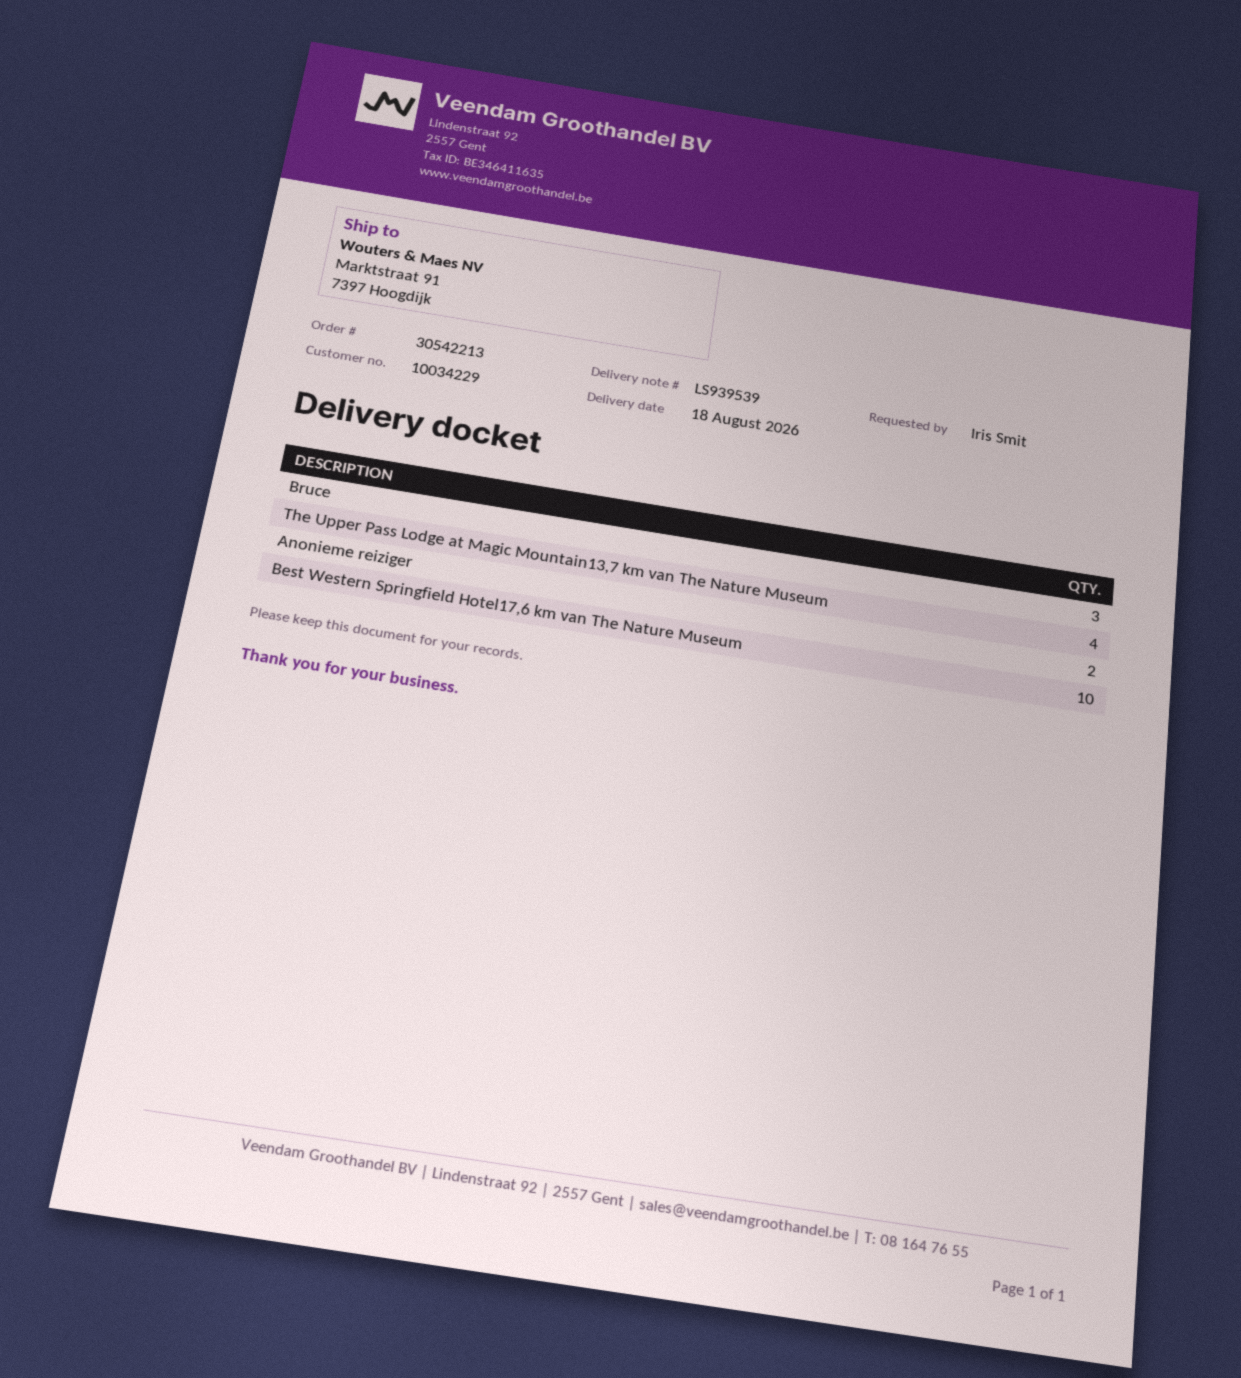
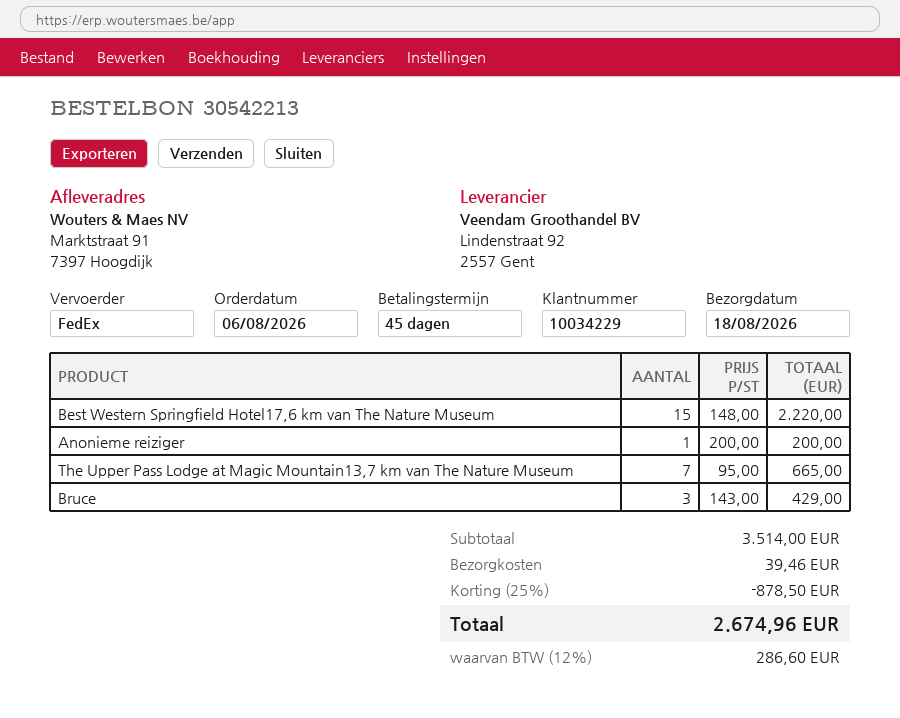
The Upper Pass Lodge at Magic Mountain13,7 km van The Nature Museum: 4 -> 7
Anonieme reiziger: 2 -> 1
Best Western Springfield Hotel17,6 km van The Nature Museum: 10 -> 15

